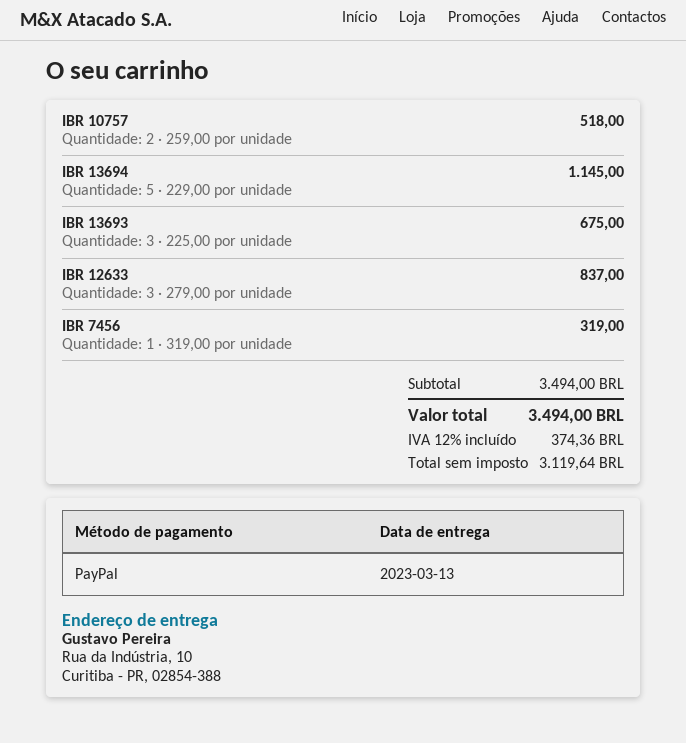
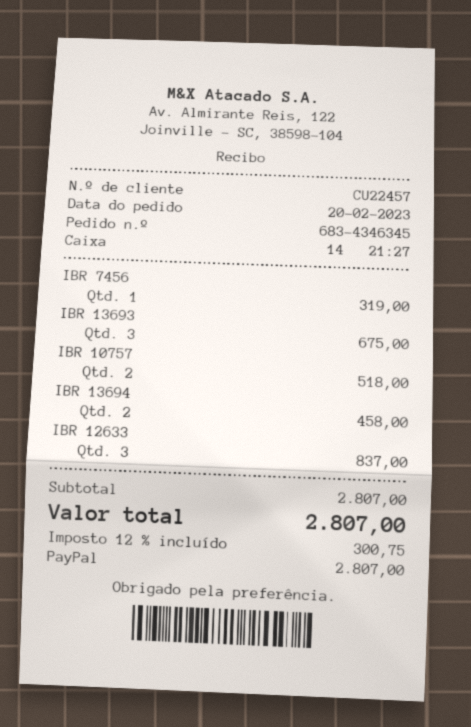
IBR 13694: 5 for 1145.00 -> 2 for 458.00
subtotal: 3494.00 -> 2807.00
tax: 12% = 374.36 -> 12% = 300.75
total: 3494.00 -> 2807.00

